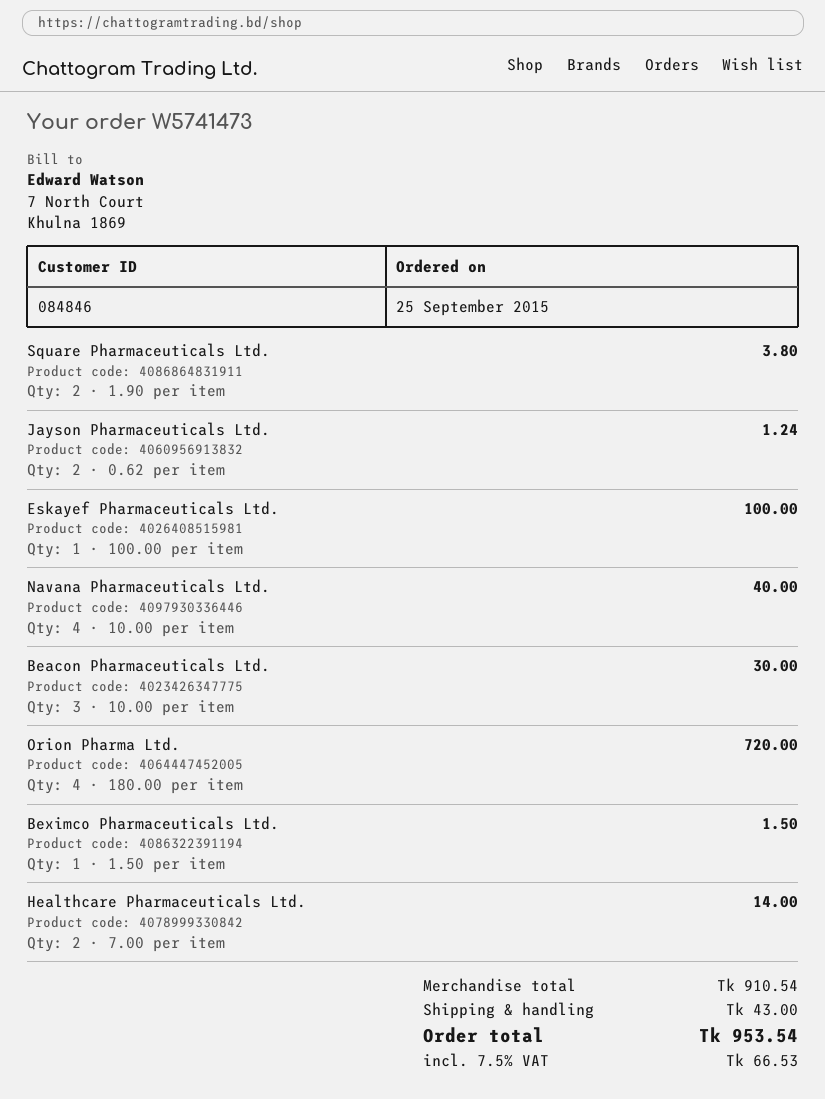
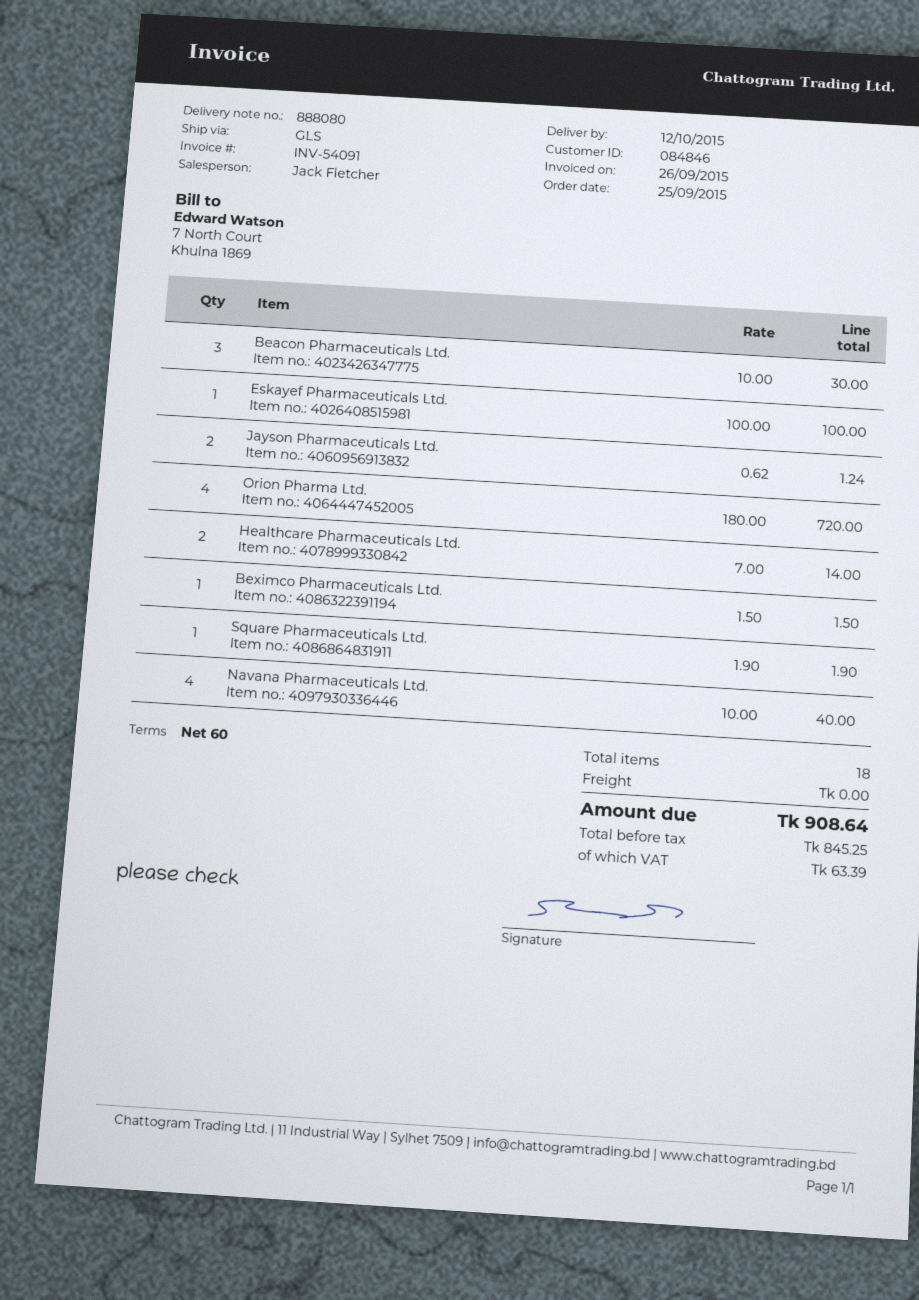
Square Pharmaceuticals Ltd.: 2 x 1.90 = 3.80 -> 1 x 1.90 = 1.90
shipping: 43.00 -> 0.00
tax: 66.53 -> 63.39
total: 953.54 -> 908.64

